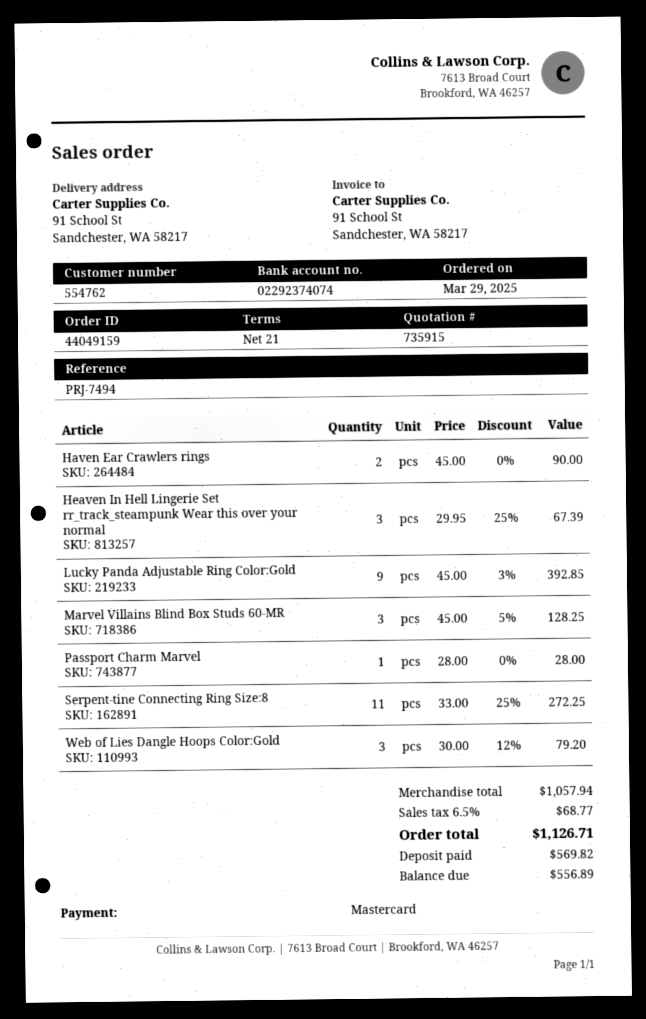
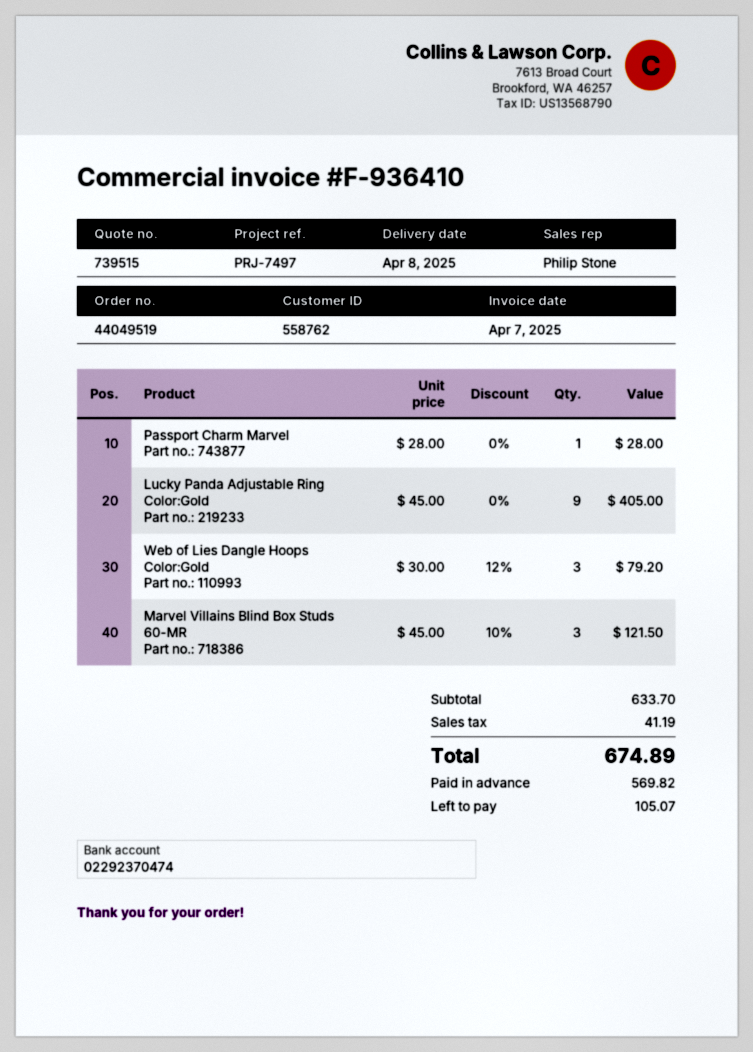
quote number: 735915 -> 739515
order number: 44049159 -> 44049519
customer number: 554762 -> 558762
reference: PRJ-7494 -> PRJ-7497
bank account: 02292374074 -> 02292370474
Haven Ear Crawlers rings: 2 x 45.00 = 90.00 -> none
Heaven In Hell Lingerie Set rr_track_steampunk Wear this over your normal: 3 x 29.95 - 25% = 67.39 -> none
Lucky Panda Adjustable Ring Color:Gold: 9 x 45.00 - 3% = 392.85 -> 9 x 45.00 = 405.00
Marvel Villains Blind Box Studs 60-MR: 3 x 45.00 - 5% = 128.25 -> 3 x 45.00 - 10% = 121.50
Serpent-tine Connecting Ring Size:8: 11 x 33.00 - 25% = 272.25 -> none
subtotal: 1057.94 -> 633.70
tax: 68.77 -> 41.19
total: 1126.71 -> 674.89
balance: 556.89 -> 105.07

